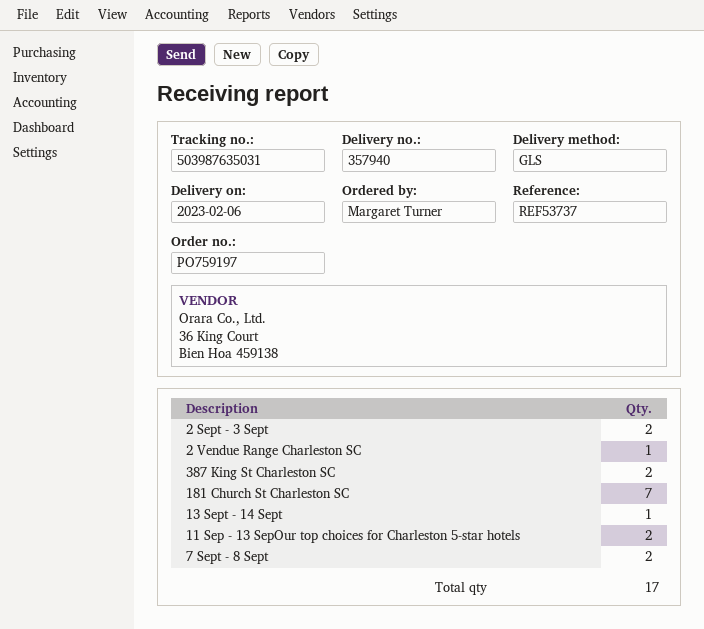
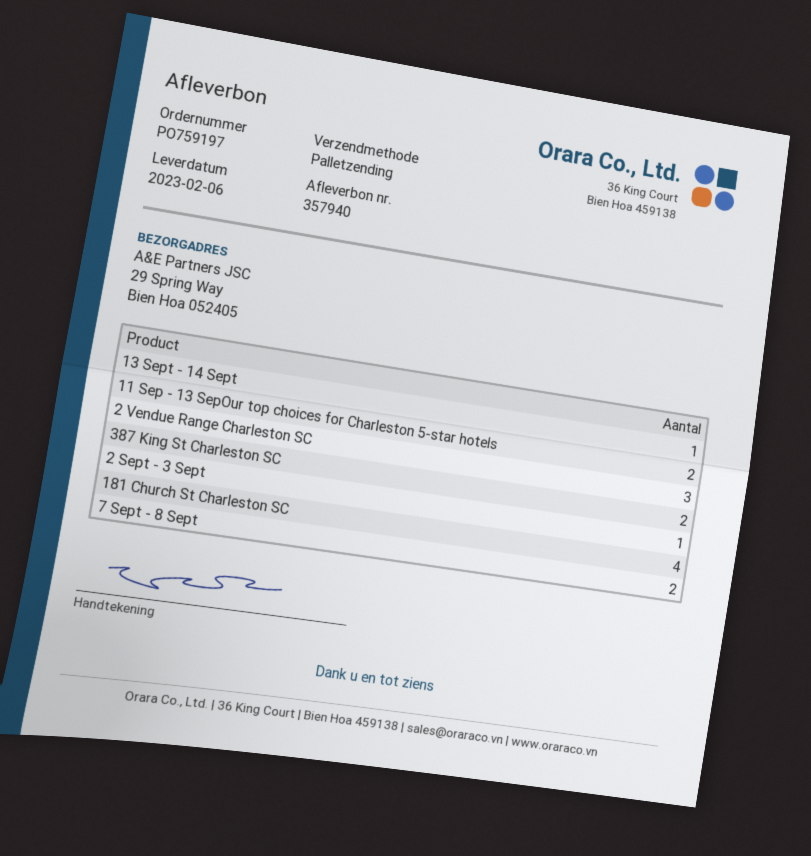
shipping method: GLS -> pallet freight
2 Sept - 3 Sept: 2 -> 1
2 Vendue Range Charleston SC: 1 -> 3
181 Church St Charleston SC: 7 -> 4

